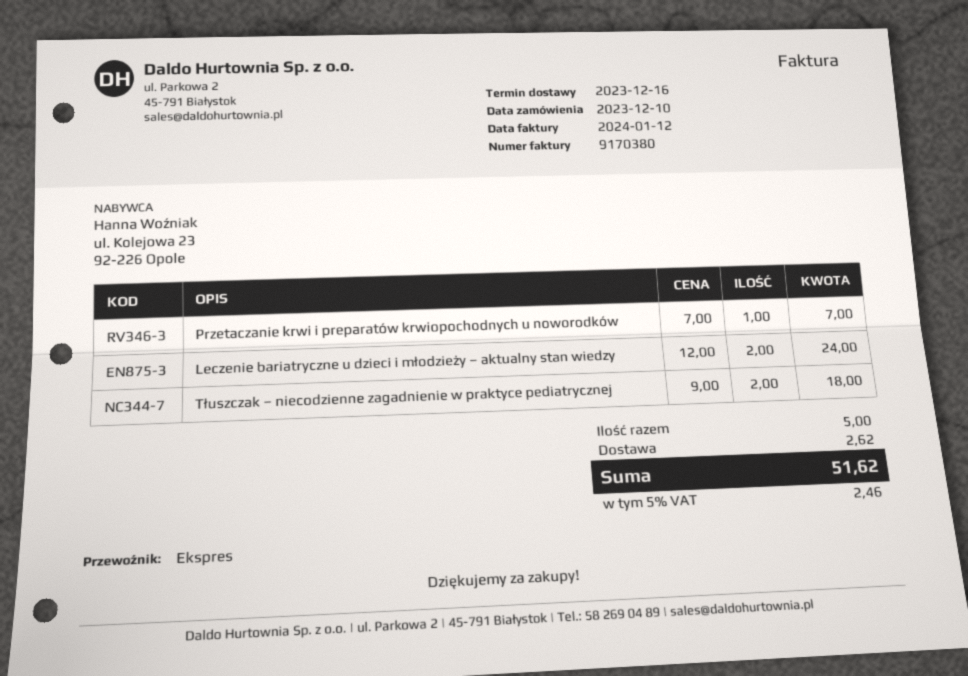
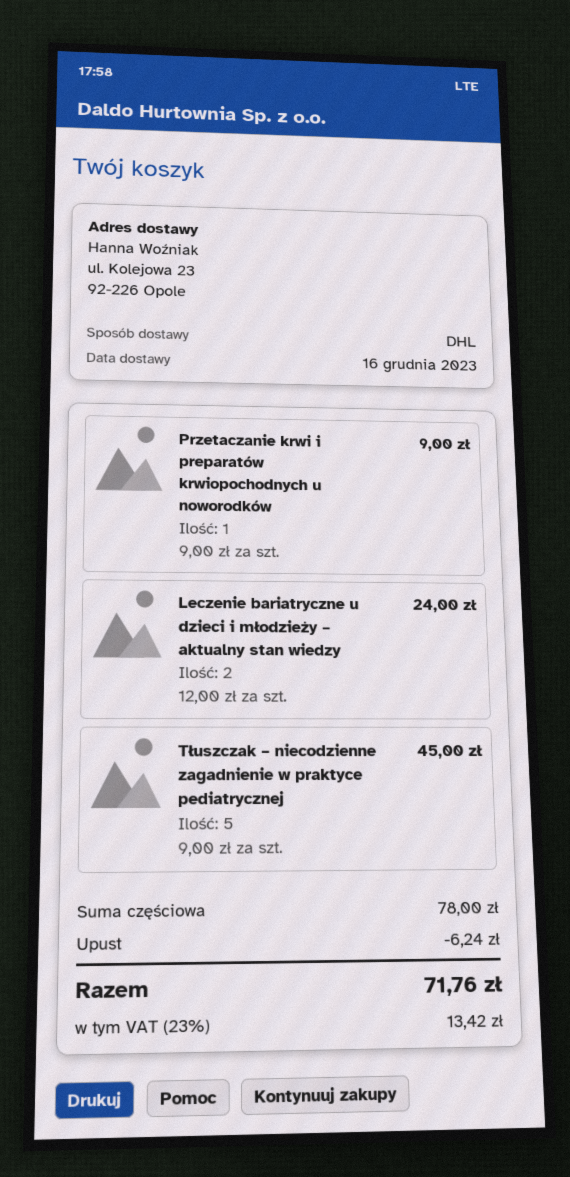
shipping method: express -> DHL
Przetaczanie krwi i preparatów krwiopochodnych u noworodków: 1 x 7.00 = 7.00 -> 1 x 9.00 = 9.00
Tłuszczak – niecodzienne zagadnienie w praktyce pediatrycznej: 2 x 9.00 = 18.00 -> 5 x 9.00 = 45.00
discount: none -> 6.24
shipping: 2.62 -> none
tax: 5% = 2.46 -> 23% = 13.42
total: 51.62 -> 71.76

